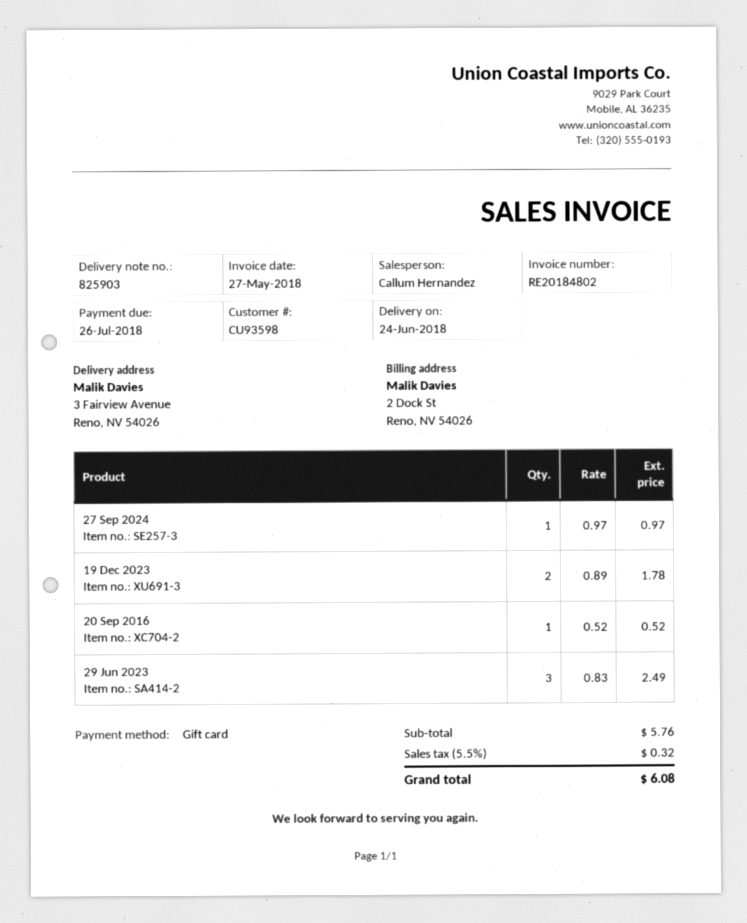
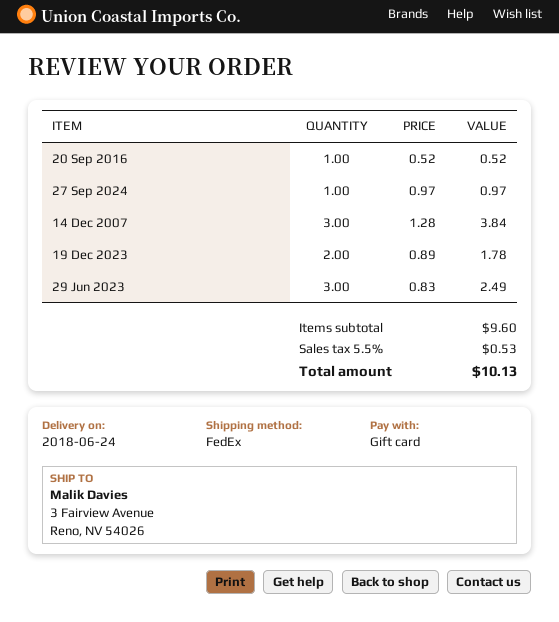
14 Dec 2007: none -> 3 x 1.28 = 3.84
subtotal: 5.76 -> 9.60
tax: 5.5% = 0.32 -> 5.5% = 0.53
total: 6.08 -> 10.13

